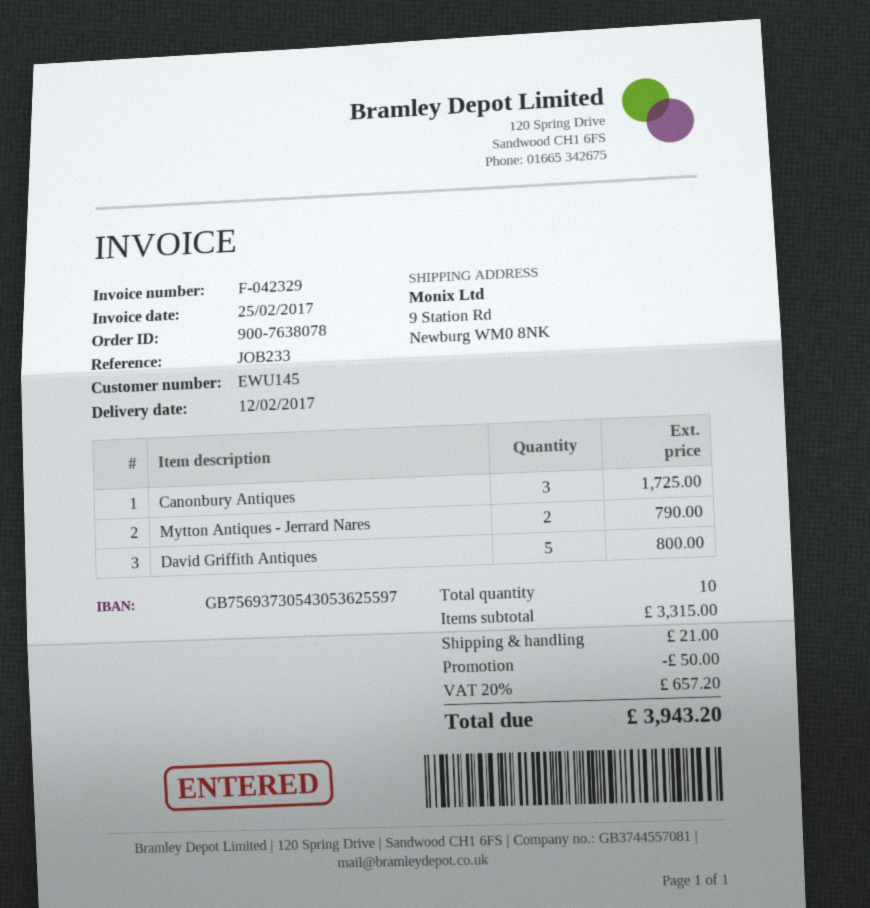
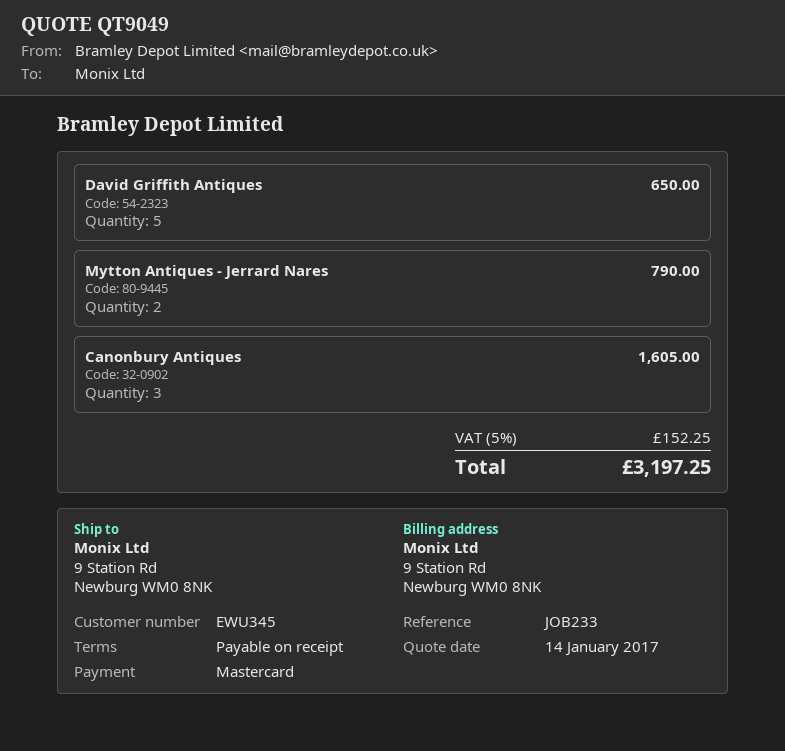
customer number: EWU145 -> EWU345
Canonbury Antiques: 3 for 1725.00 -> 3 for 1605.00
David Griffith Antiques: 5 for 800.00 -> 5 for 650.00
discount: 50.00 -> none
shipping: 21.00 -> none
tax: 20% = 657.20 -> 5% = 152.25
total: 3943.20 -> 3197.25

